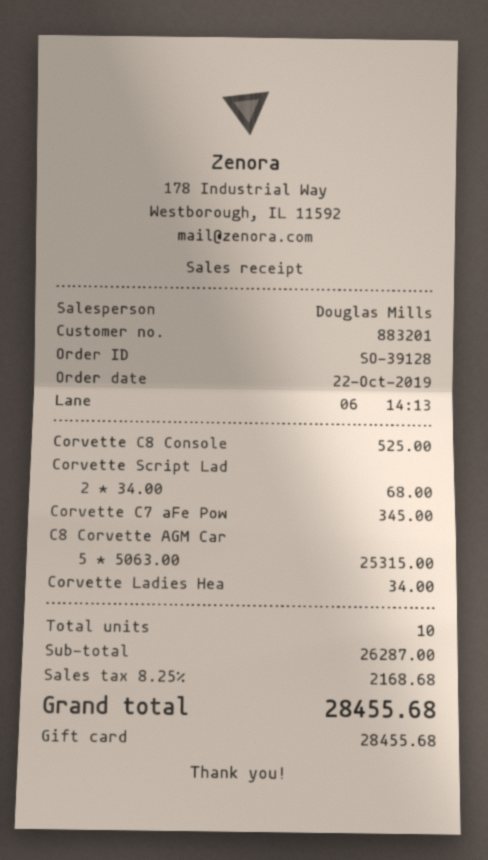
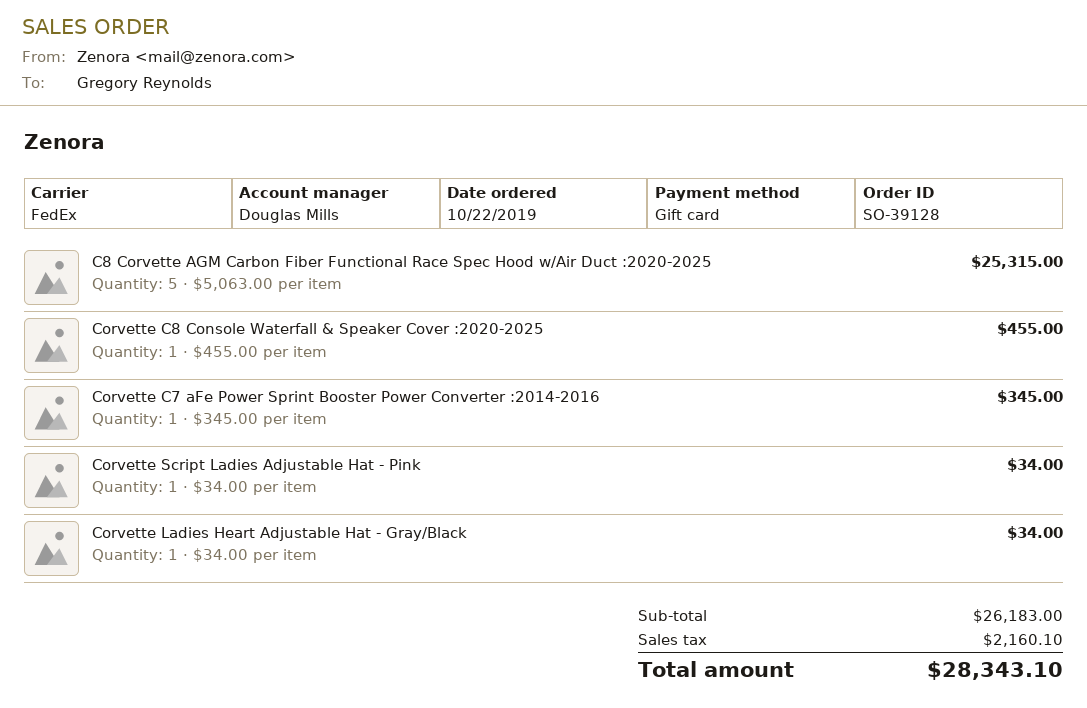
Corvette C8 Console: 1 x 525.00 = 525.00 -> 1 x 455.00 = 455.00
Corvette Script Lad: 2 x 34.00 = 68.00 -> 1 x 34.00 = 34.00
subtotal: 26287.00 -> 26183.00
tax: 2168.68 -> 2160.10
total: 28455.68 -> 28343.10

